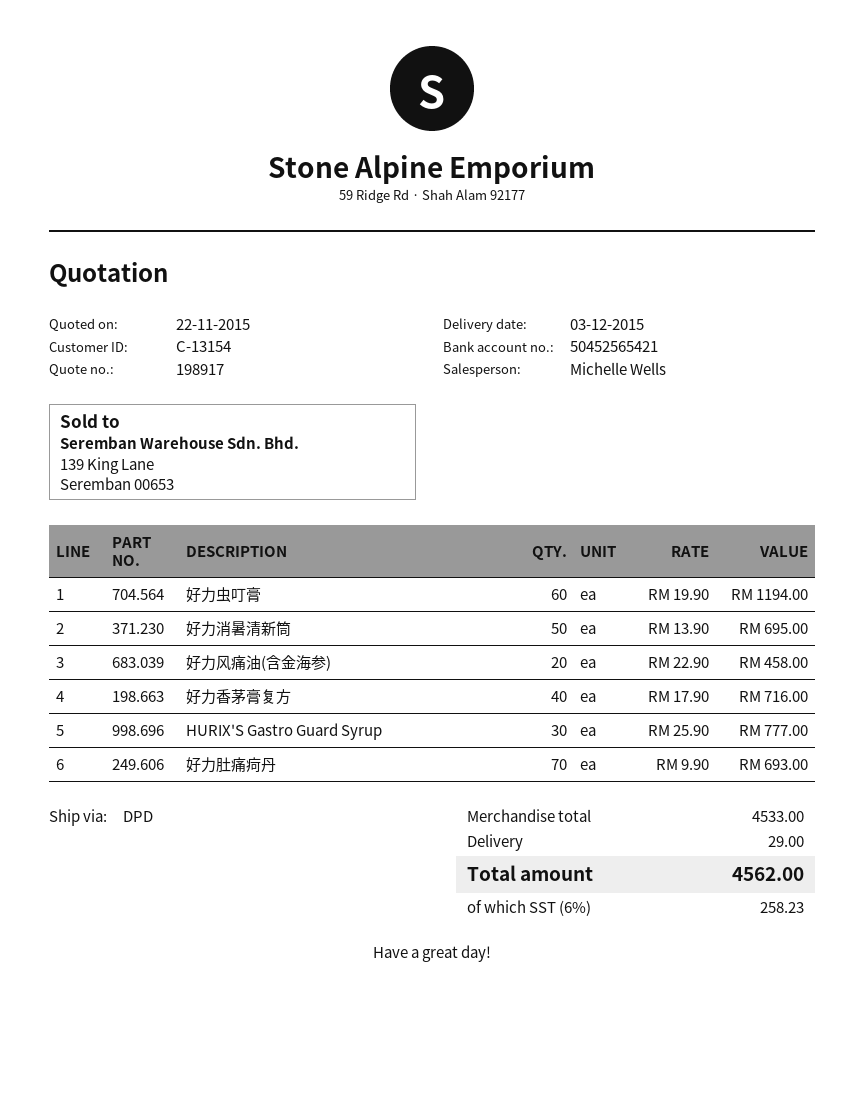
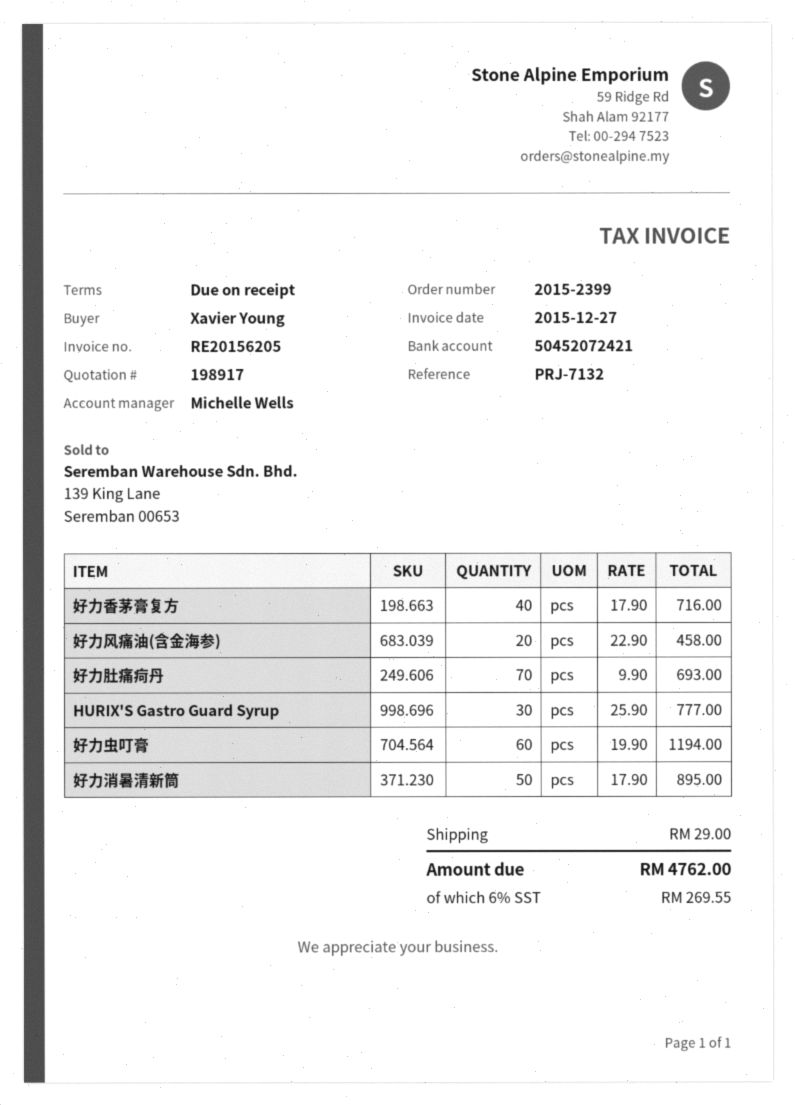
bank account: 50452565421 -> 50452072421
好力消暑清新筒: 50 x 13.90 = 695.00 -> 50 x 17.90 = 895.00
tax: 6% = 258.23 -> 6% = 269.55
total: 4562.00 -> 4762.00

